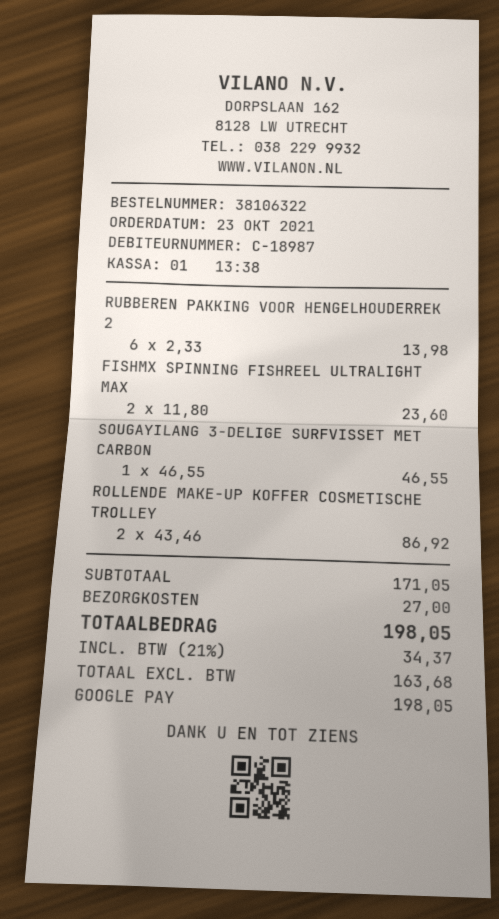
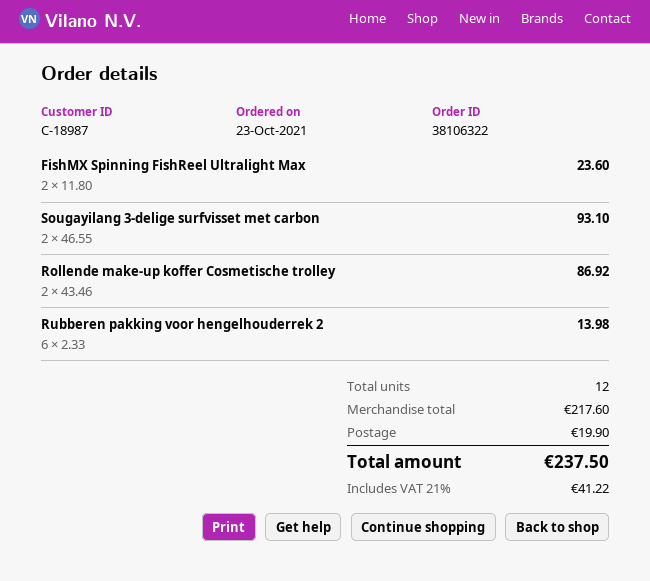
SOUGAYILANG 3-DELIGE SURFVISSET MET CARBON: 1 x 46.55 = 46.55 -> 2 x 46.55 = 93.10
subtotal: 171.05 -> 217.60
shipping: 27.00 -> 19.90
tax: 21% = 34.37 -> 21% = 41.22
total: 198.05 -> 237.50

